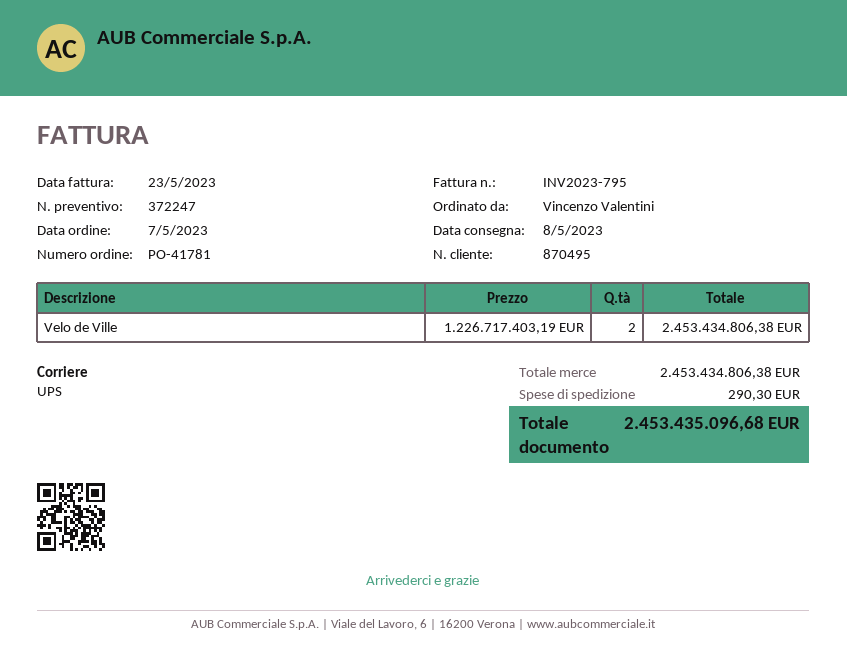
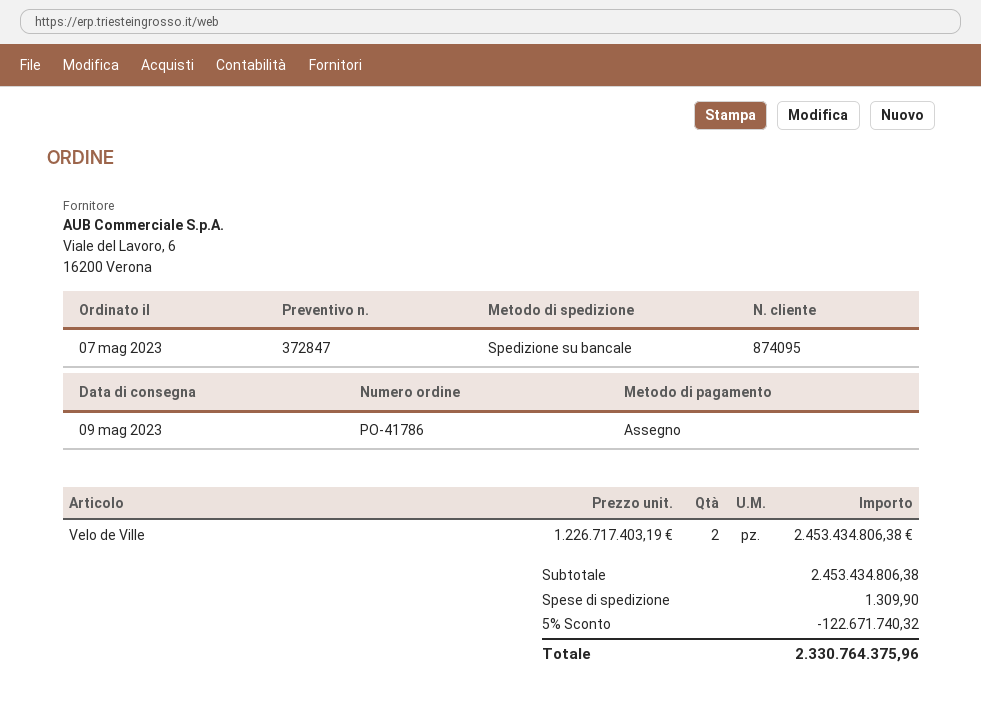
quote number: 372247 -> 372847
order number: PO-41781 -> PO-41786
delivery date: 2023-05-08 -> 2023-05-09
customer number: 870495 -> 874095
shipping method: UPS -> pallet freight
discount: none -> 5% = 122671740.32
shipping: 290.30 -> 1309.90
total: 2453435096.68 -> 2330764375.96

